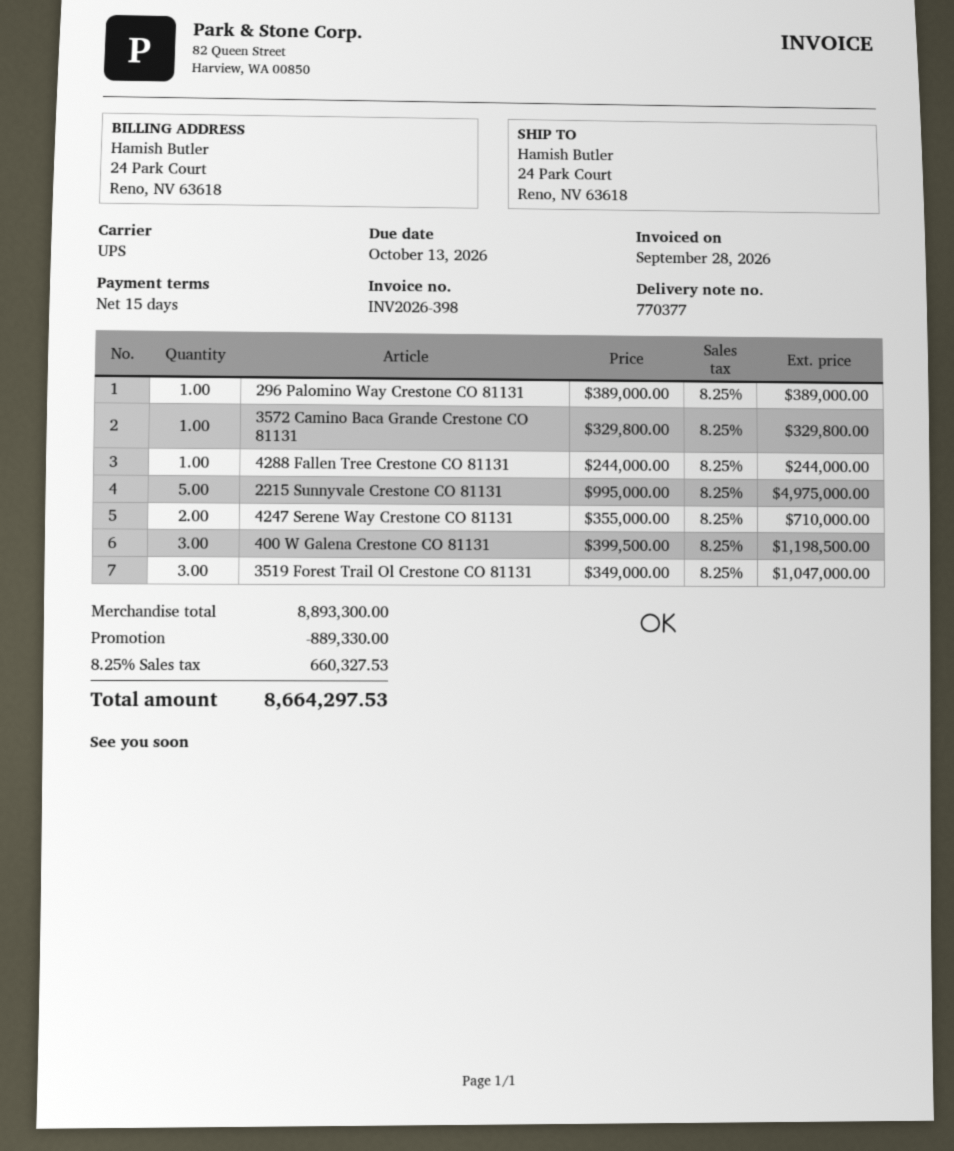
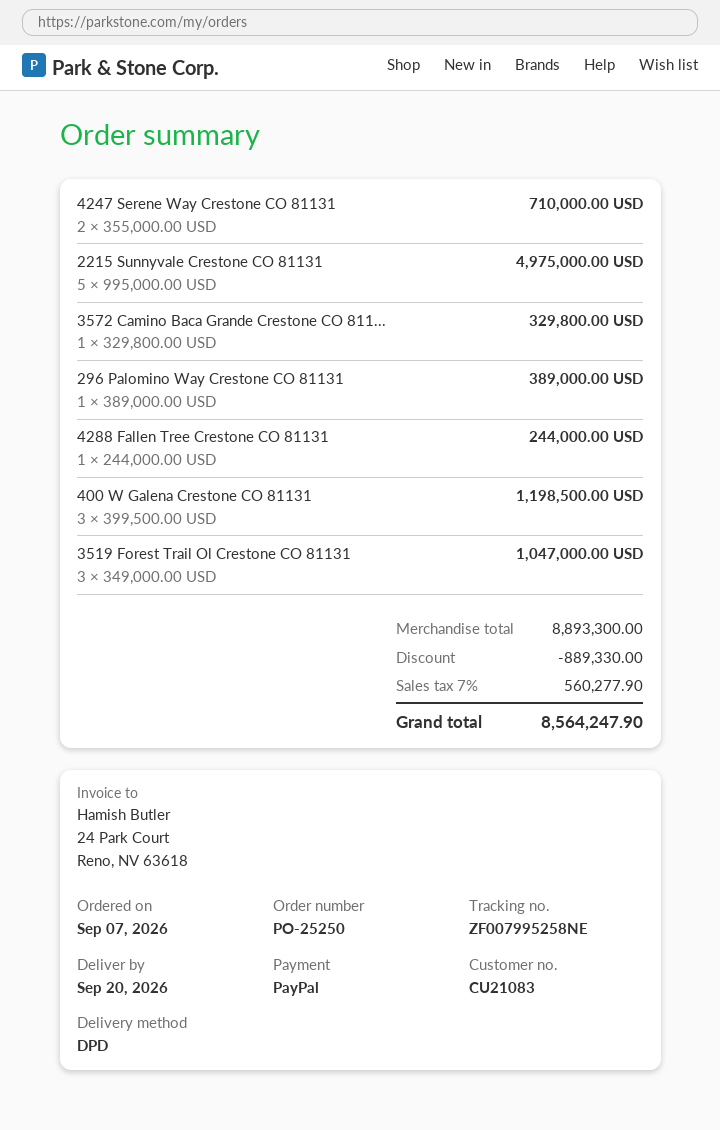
shipping method: UPS -> DPD
tax: 8.25% = 660327.53 -> 7% = 560277.90
total: 8664297.53 -> 8564247.90

